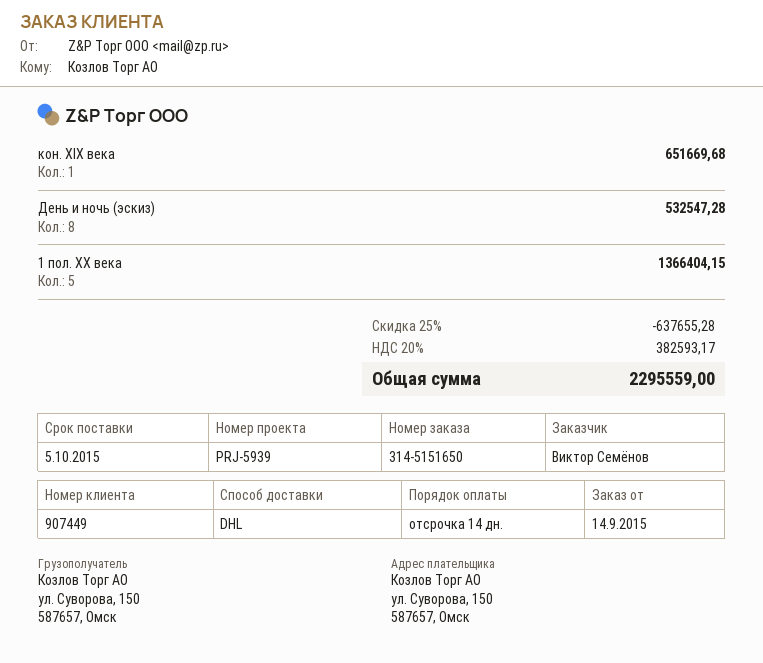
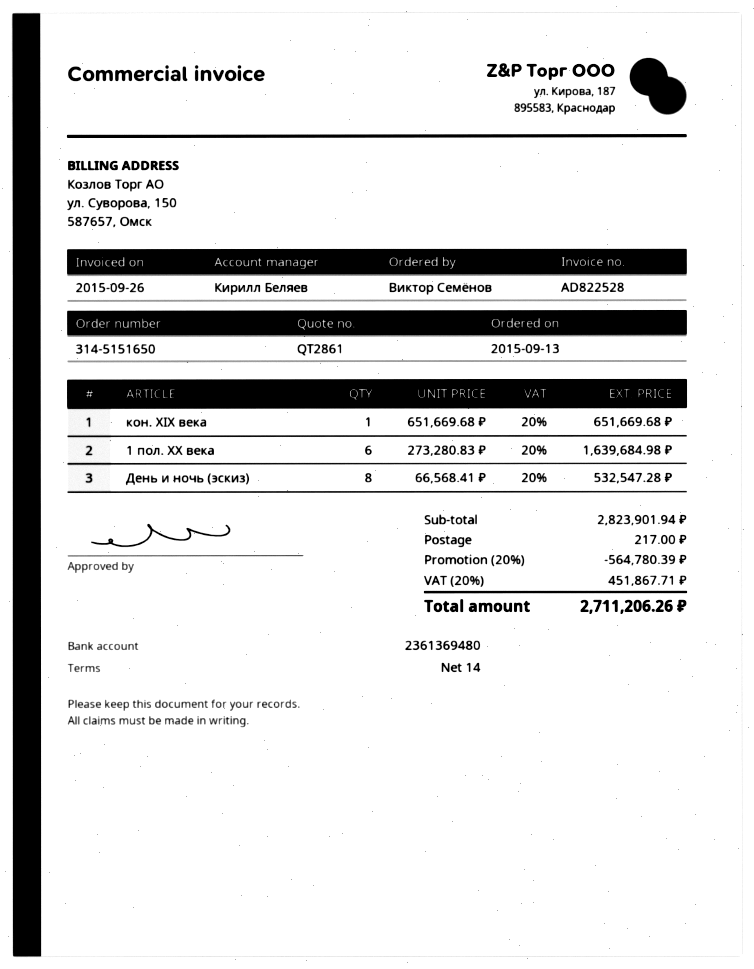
order date: 2015-09-14 -> 2015-09-13
1 пол. XX века: 5 for 1366404.15 -> 6 for 1639684.98
discount: 25% = 637655.28 -> 20% = 564780.39
shipping: none -> 217.00
tax: 20% = 382593.17 -> 20% = 451867.71
total: 2295559.00 -> 2711206.26

